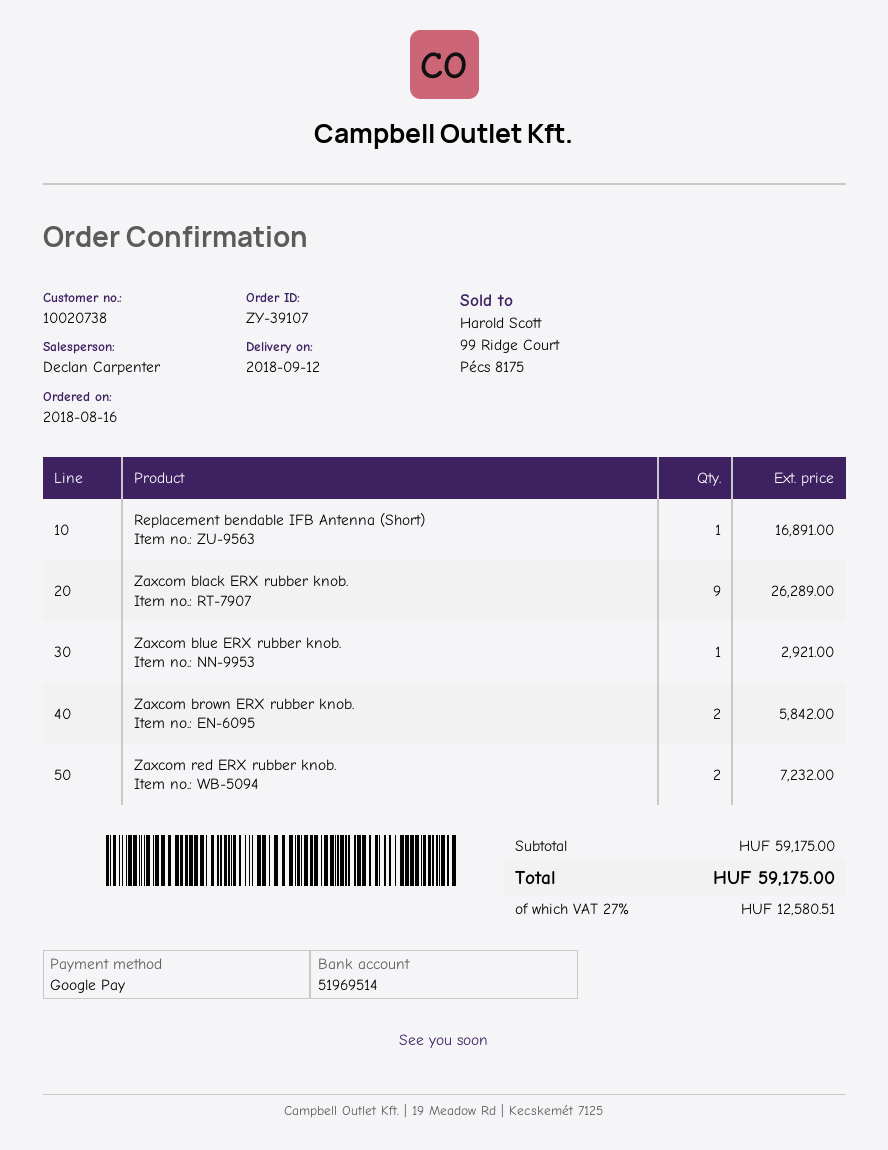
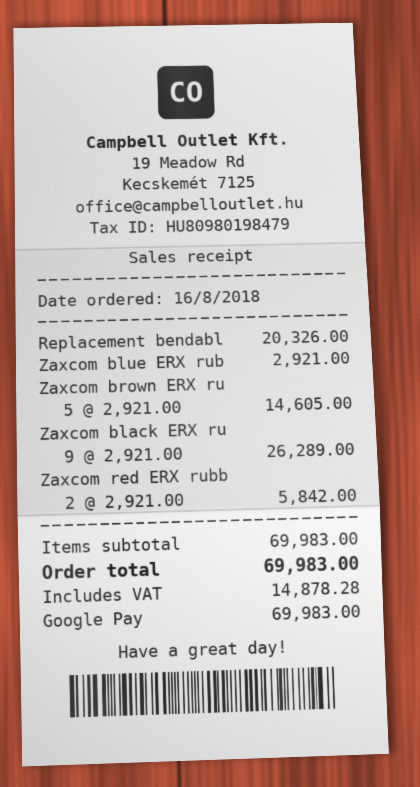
Replacement bendable IFB Antenna (Short): 1 for 16891.00 -> 1 for 20326.00
Zaxcom brown ERX rubber knob.: 2 for 5842.00 -> 5 for 14605.00
Zaxcom red ERX rubber knob.: 2 for 7232.00 -> 2 for 5842.00
subtotal: 59175.00 -> 69983.00
tax: 12580.51 -> 14878.28
total: 59175.00 -> 69983.00

